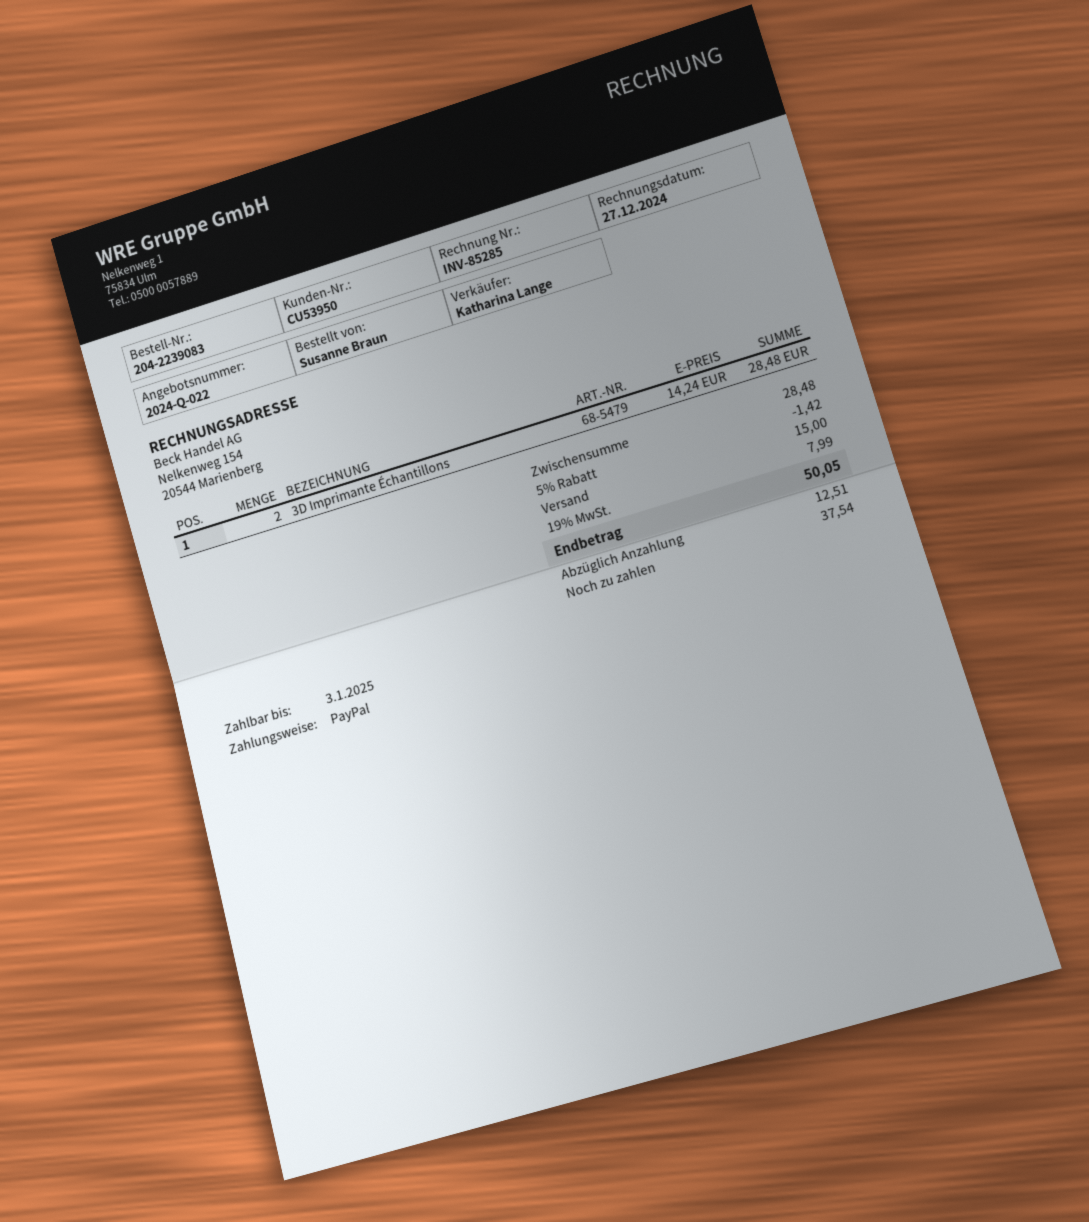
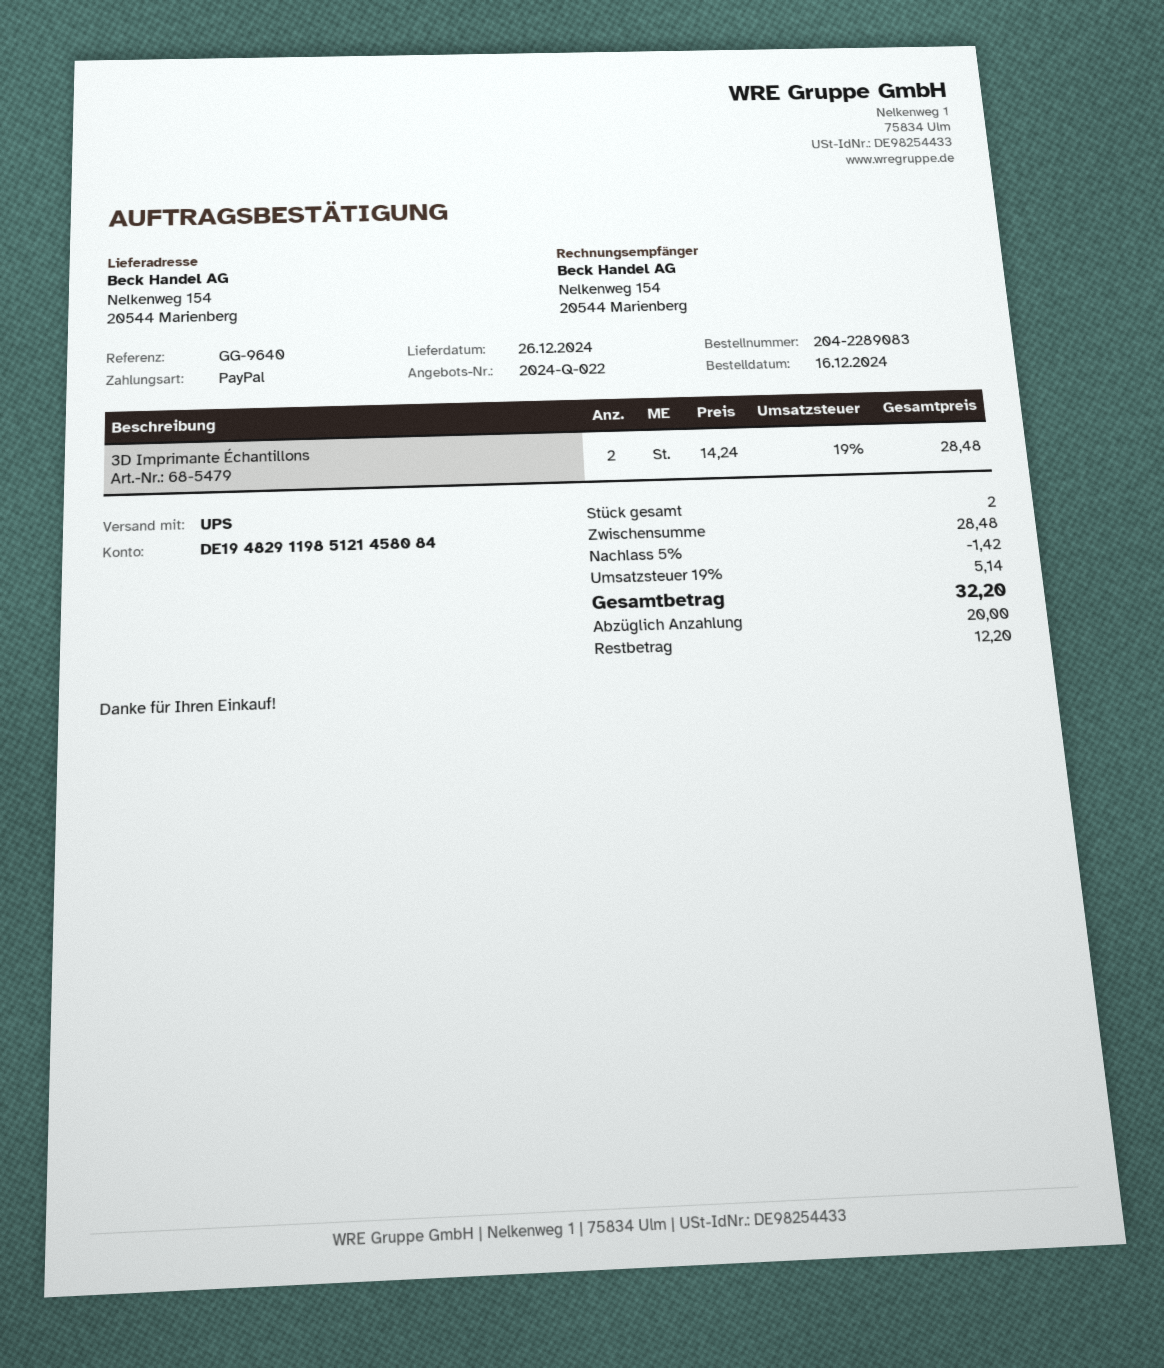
order number: 204-2239083 -> 204-2289083
shipping: 15.00 -> none
tax: 19% = 7.99 -> 19% = 5.14
total: 50.05 -> 32.20
deposit: 12.51 -> 20.00
balance: 37.54 -> 12.20

